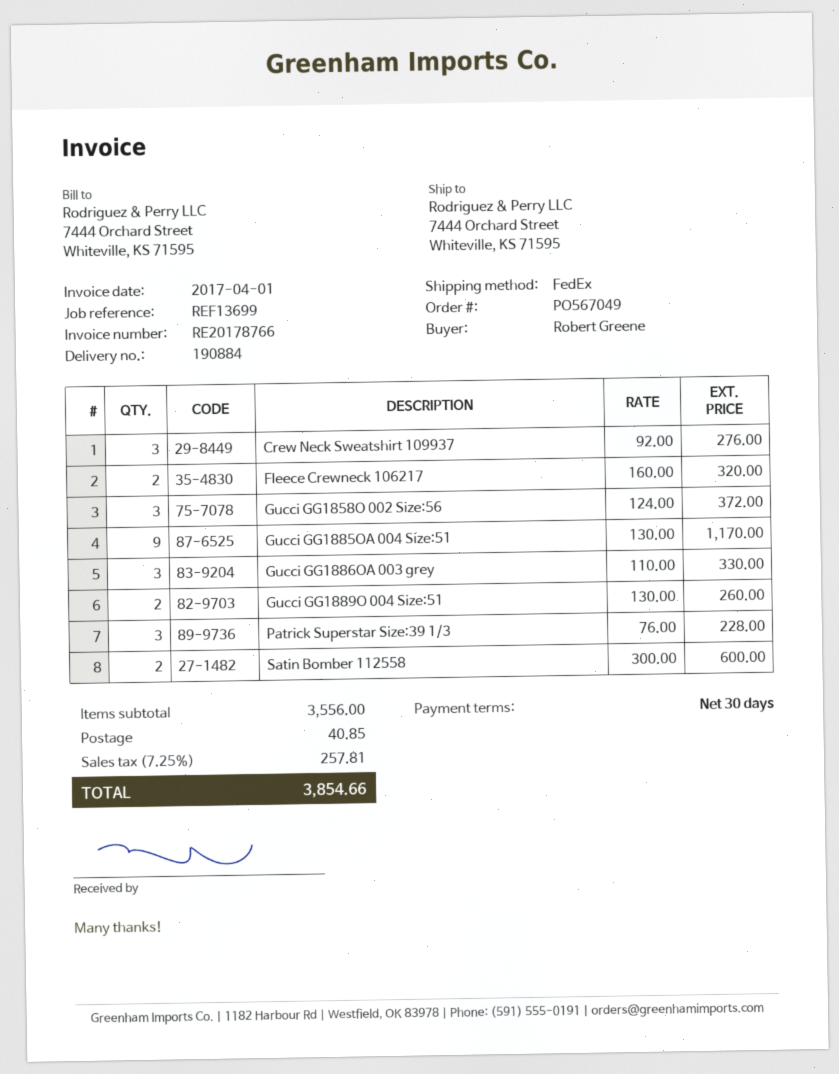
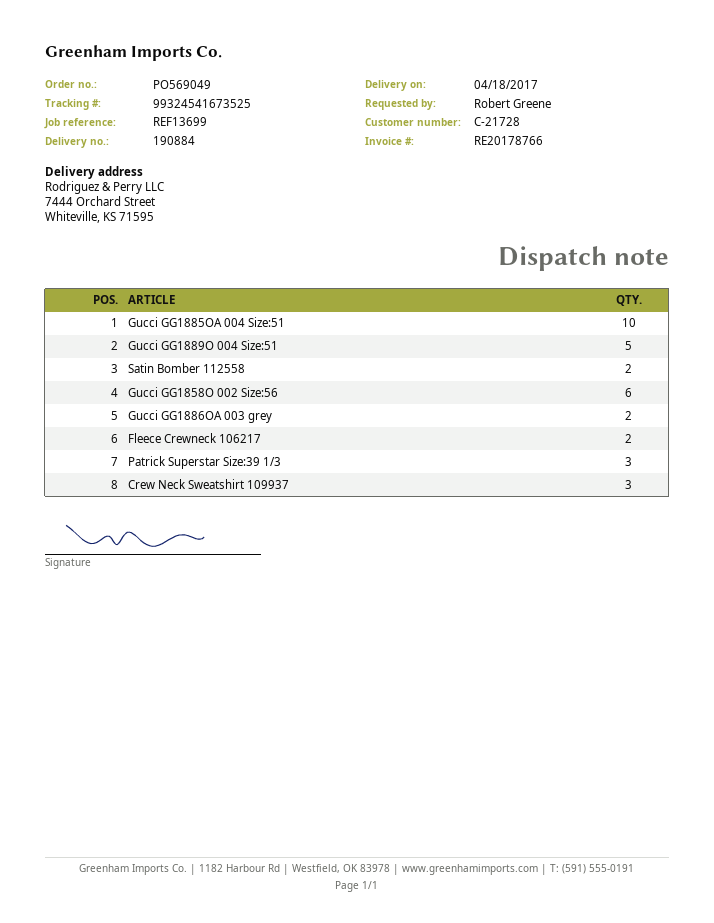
order number: PO567049 -> PO569049
Gucci GG1858O 002 Size:56: 3 -> 6
Gucci GG1885OA 004 Size:51: 9 -> 10
Gucci GG1886OA 003 grey: 3 -> 2
Gucci GG1889O 004 Size:51: 2 -> 5

